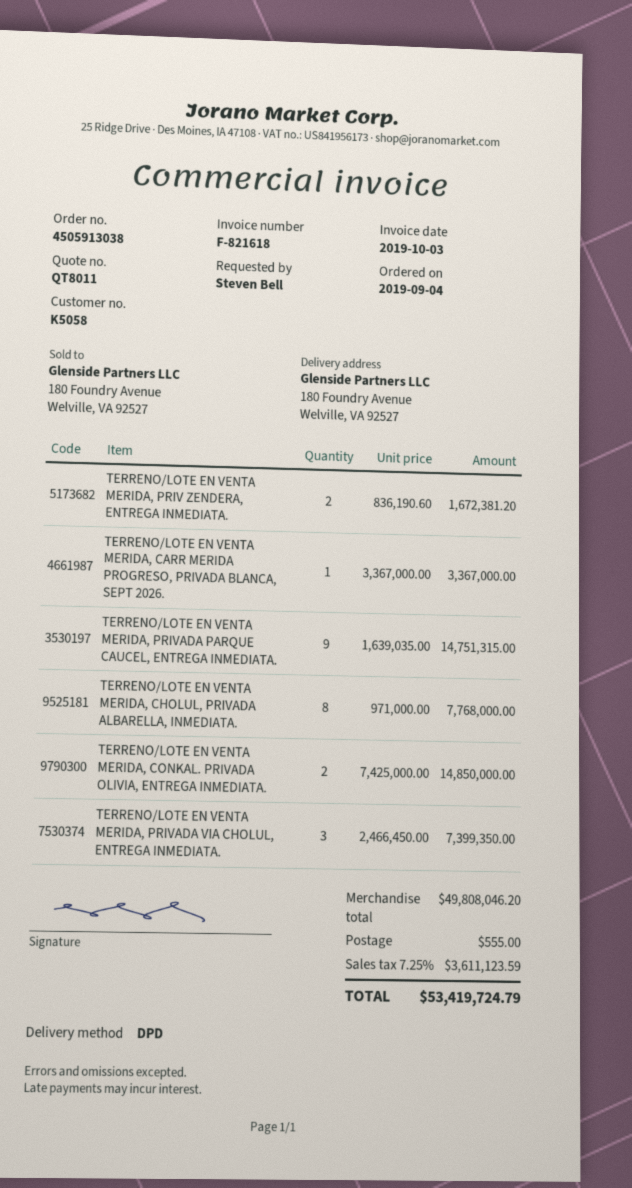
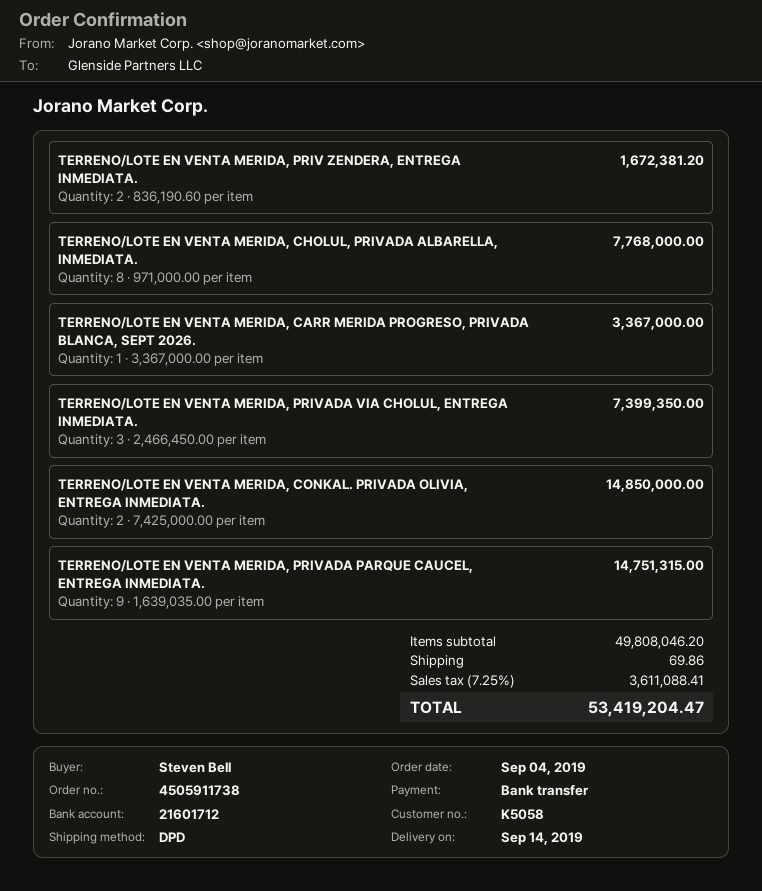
order number: 4505913038 -> 4505911738
shipping: 555.00 -> 69.86
tax: 7.25% = 3611123.59 -> 7.25% = 3611088.41
total: 53419724.79 -> 53419204.47

